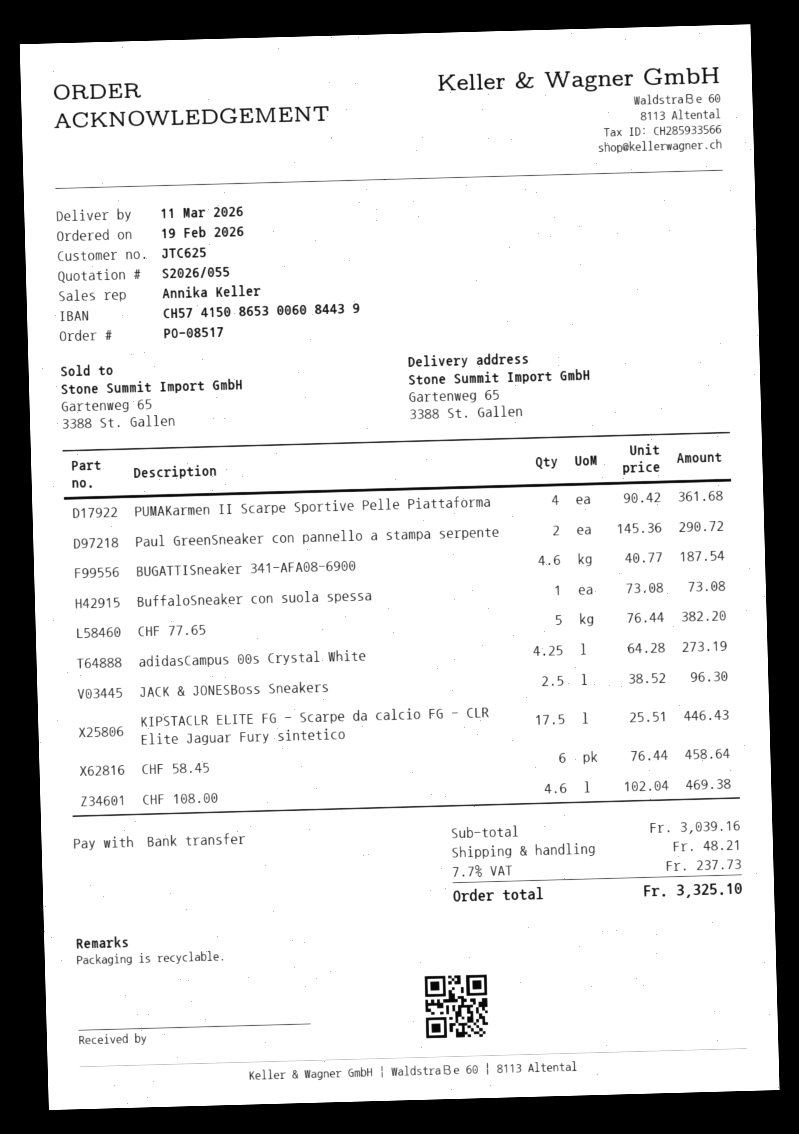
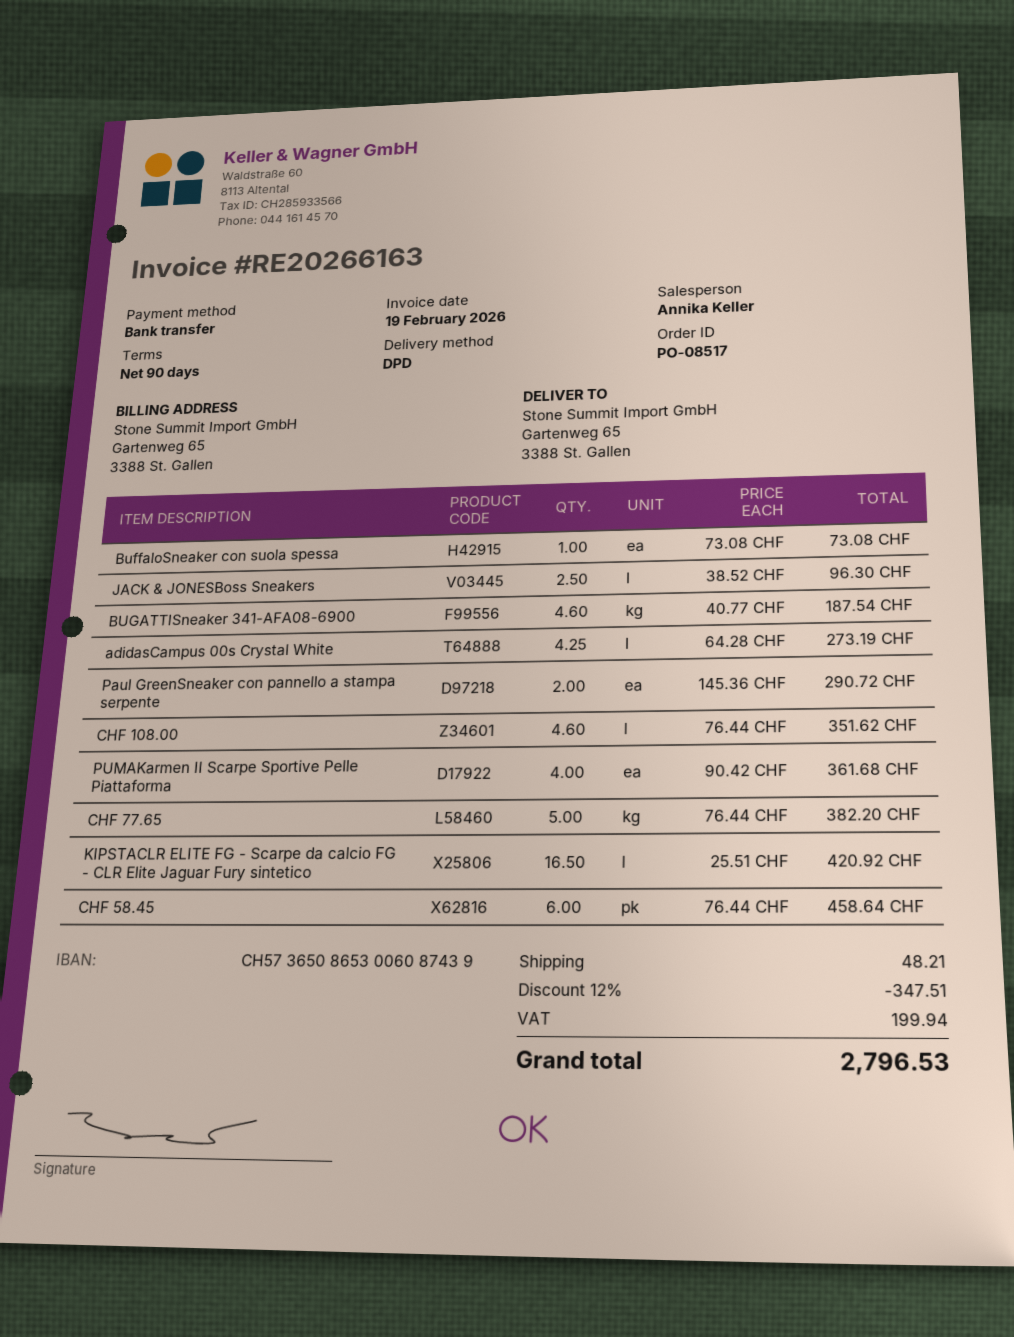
bank account: CH5741508653006084439 -> CH5736508653006087439
KIPSTACLR ELITE FG - Scarpe da calcio FG - CLR Elite Jaguar Fury sintetico: 17.5 x 25.51 = 446.43 -> 16.5 x 25.51 = 420.92
CHF 108.00: 4.6 x 102.04 = 469.38 -> 4.6 x 76.44 = 351.62
discount: none -> 12% = 347.51
tax: 237.73 -> 199.94
total: 3325.10 -> 2796.53

